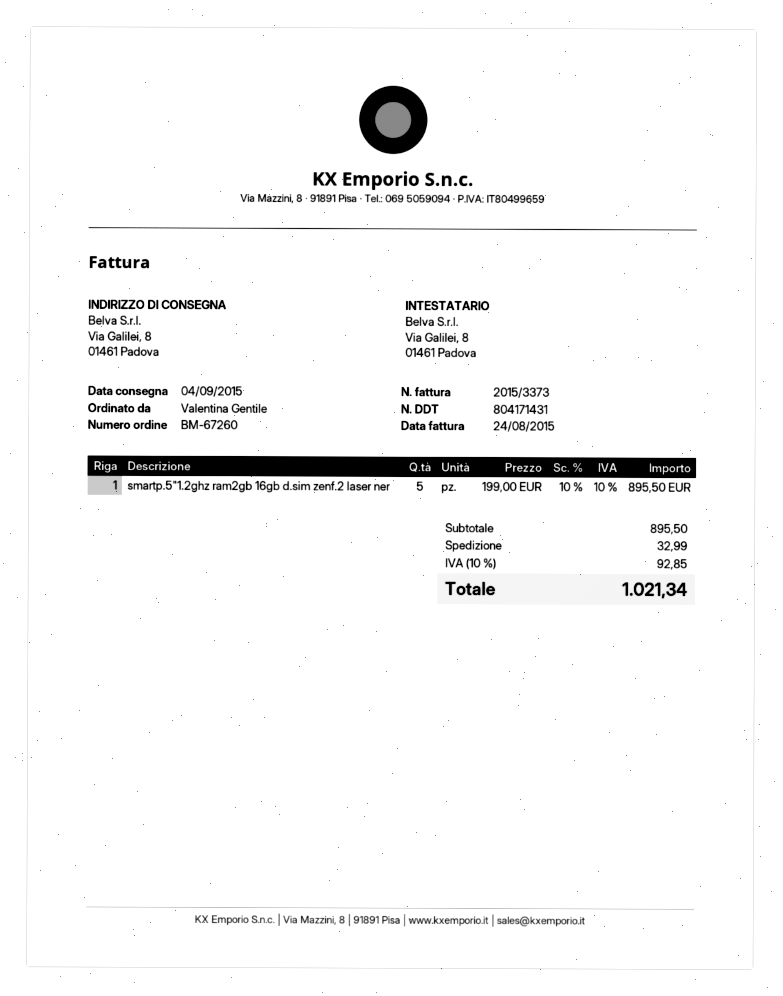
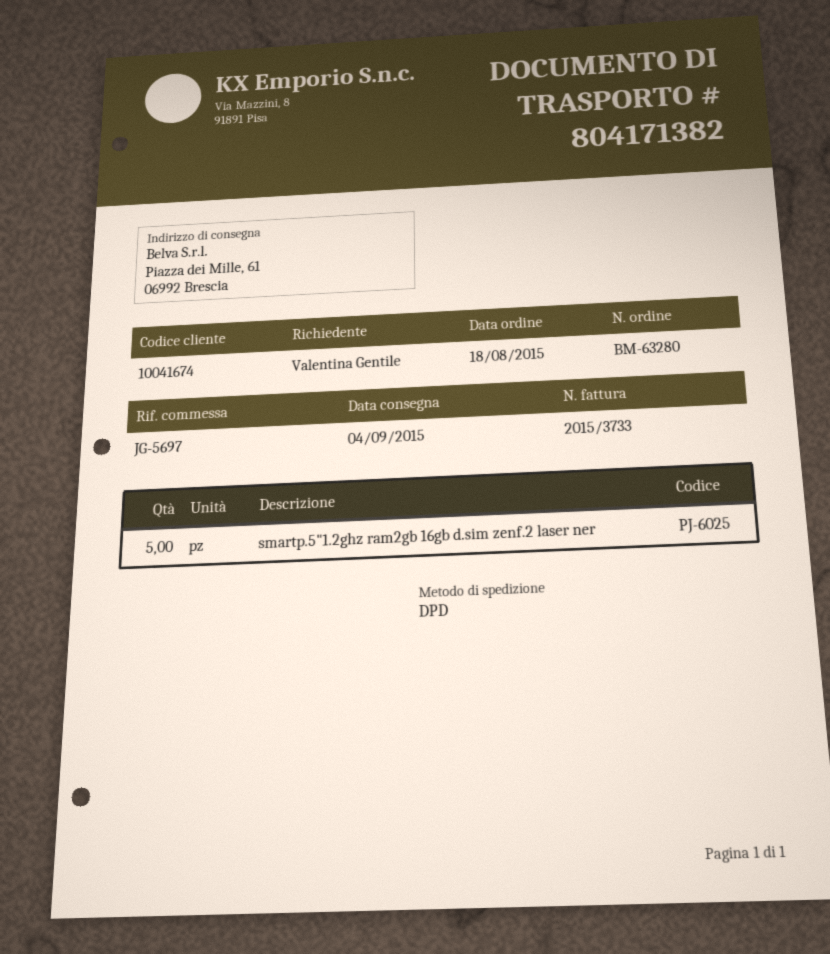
order number: BM-67260 -> BM-63280
delivery note number: 804171431 -> 804171382
invoice number: 2015/3373 -> 2015/3733
ship to: Via Galilei, 8, 01461 Padova -> Piazza dei Mille, 61, 06992 Brescia

